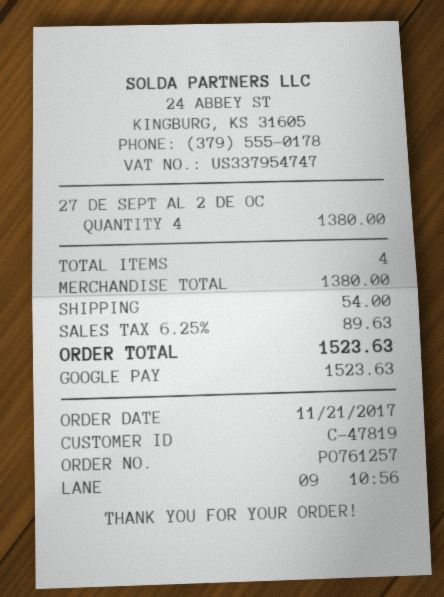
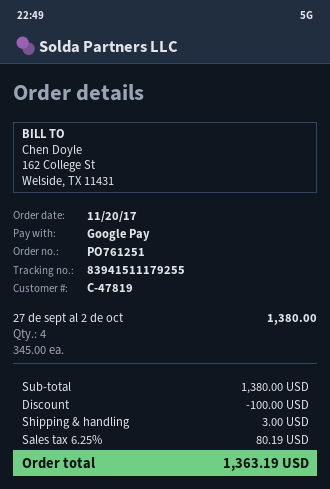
order number: PO761257 -> PO761251
order date: 2017-11-21 -> 2017-11-20
discount: none -> 100.00
shipping: 54.00 -> 3.00
tax: 6.25% = 89.63 -> 6.25% = 80.19
total: 1523.63 -> 1363.19

